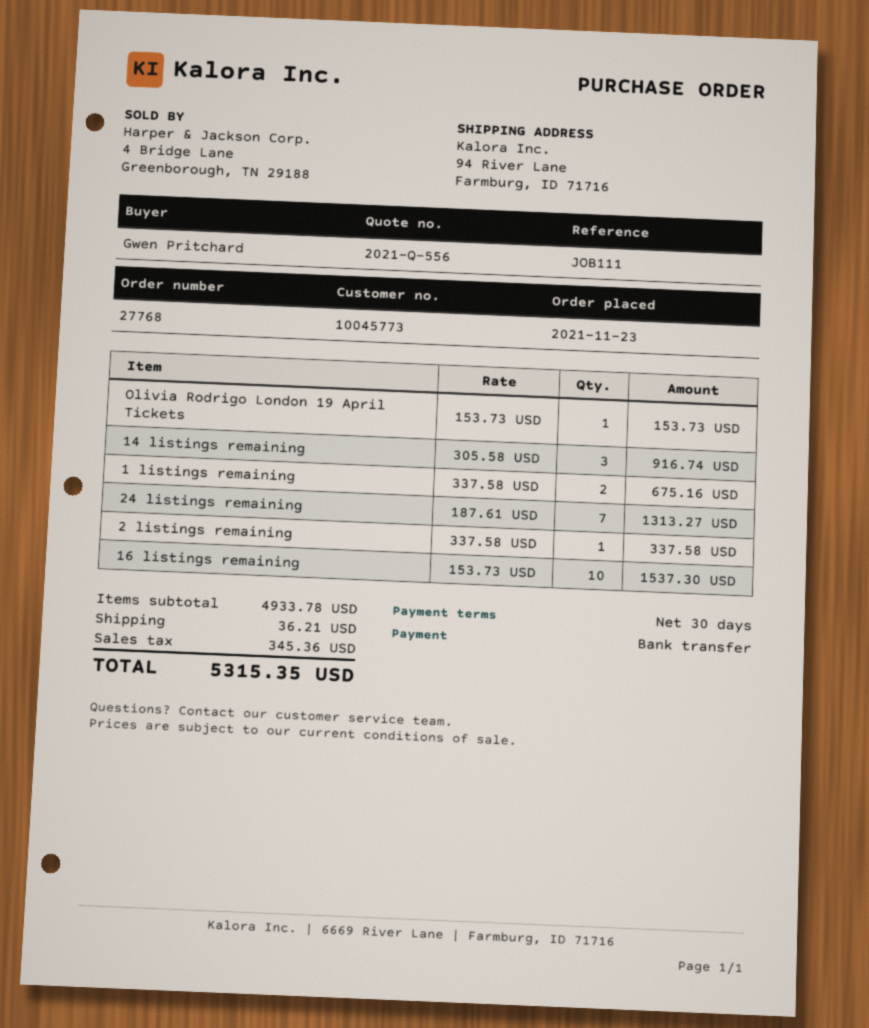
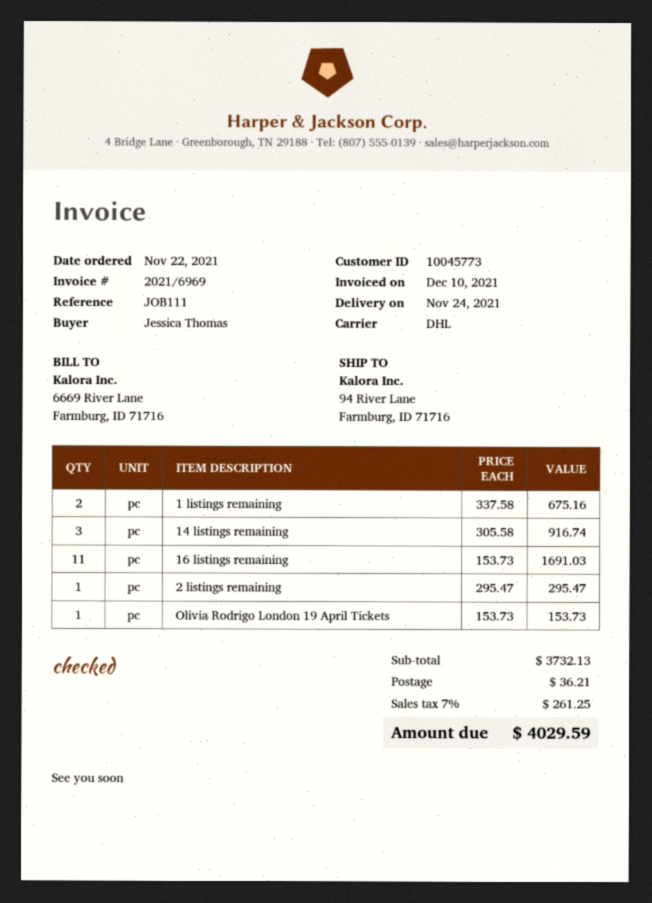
order date: 2021-11-23 -> 2021-11-22
ordered by: Gwen Pritchard -> Jessica Thomas
24 listings remaining: 7 x 187.61 = 1313.27 -> none
2 listings remaining: 1 x 337.58 = 337.58 -> 1 x 295.47 = 295.47
16 listings remaining: 10 x 153.73 = 1537.30 -> 11 x 153.73 = 1691.03
subtotal: 4933.78 -> 3732.13
tax: 345.36 -> 261.25
total: 5315.35 -> 4029.59

